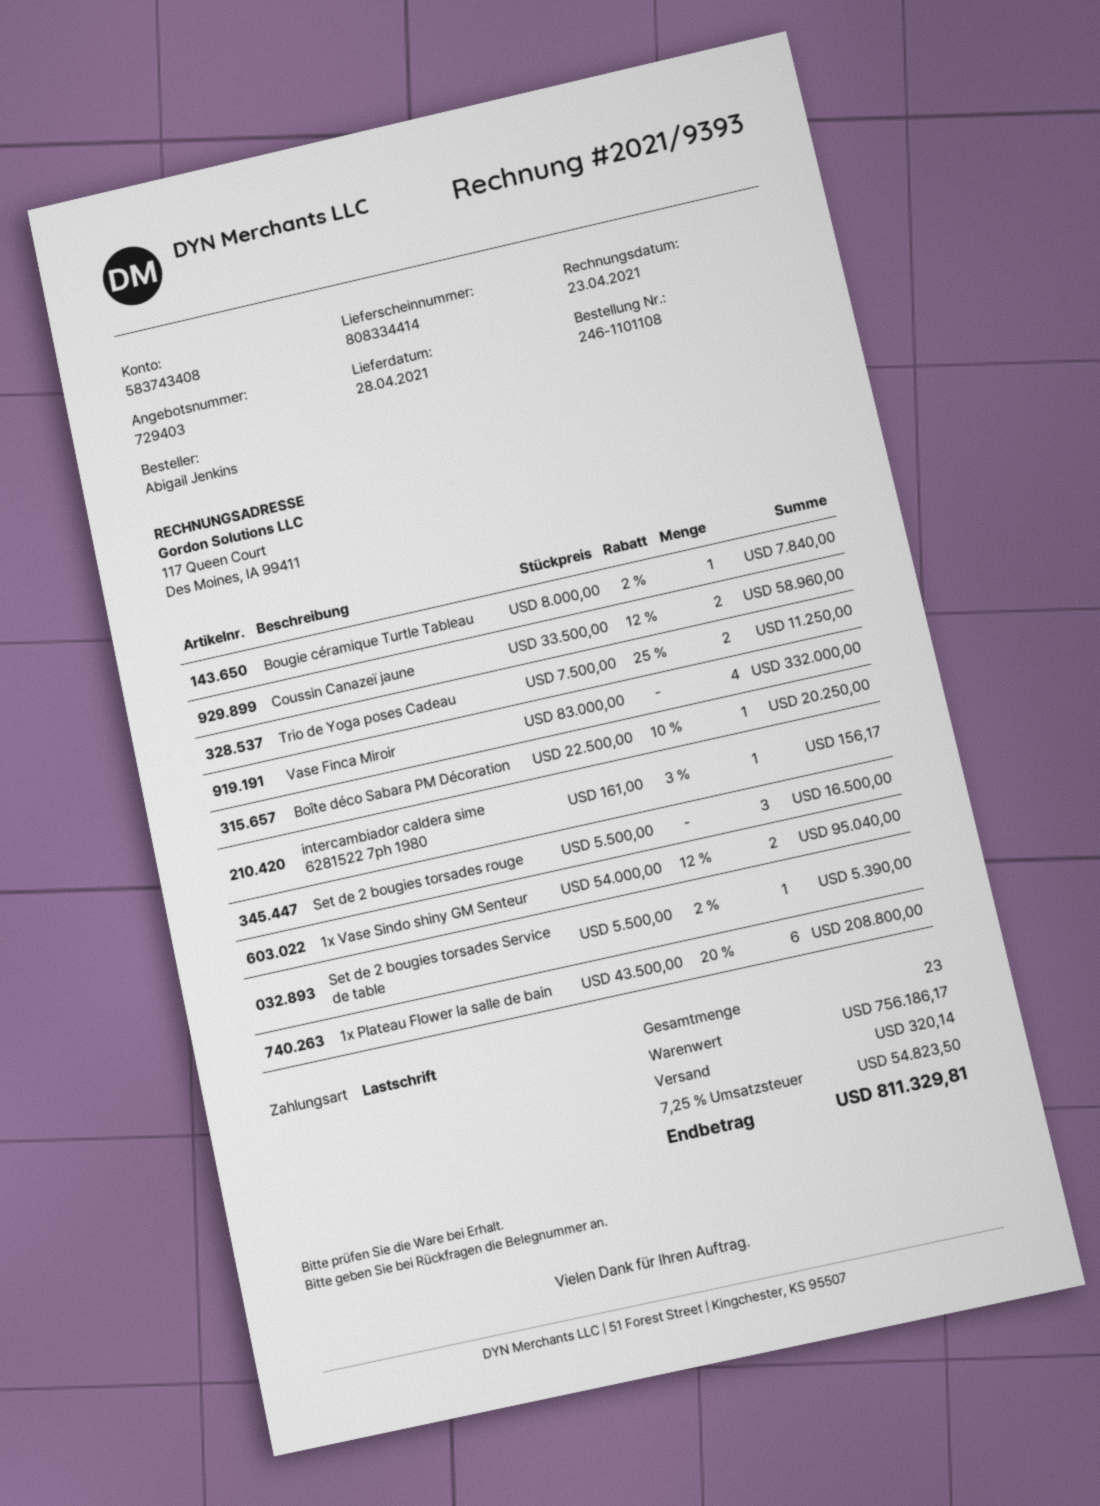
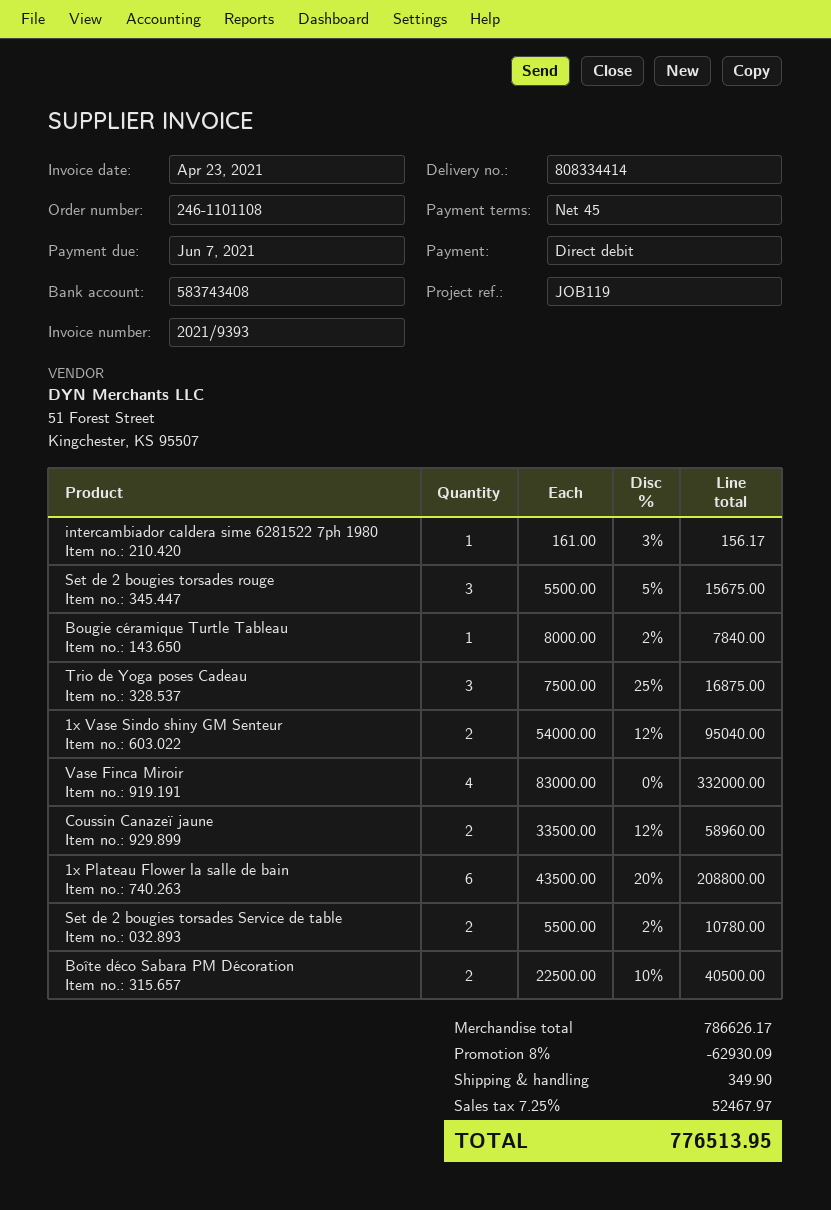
Trio de Yoga poses Cadeau: 2 x 7500.00 - 25% = 11250.00 -> 3 x 7500.00 - 25% = 16875.00
Boîte déco Sabara PM Décoration: 1 x 22500.00 - 10% = 20250.00 -> 2 x 22500.00 - 10% = 40500.00
Set de 2 bougies torsades rouge: 3 x 5500.00 = 16500.00 -> 3 x 5500.00 - 5% = 15675.00
Set de 2 bougies torsades Service de table: 1 x 5500.00 - 2% = 5390.00 -> 2 x 5500.00 - 2% = 10780.00
subtotal: 756186.17 -> 786626.17
discount: none -> 8% = 62930.09
shipping: 320.14 -> 349.90
tax: 7.25% = 54823.50 -> 7.25% = 52467.97
total: 811329.81 -> 776513.95

